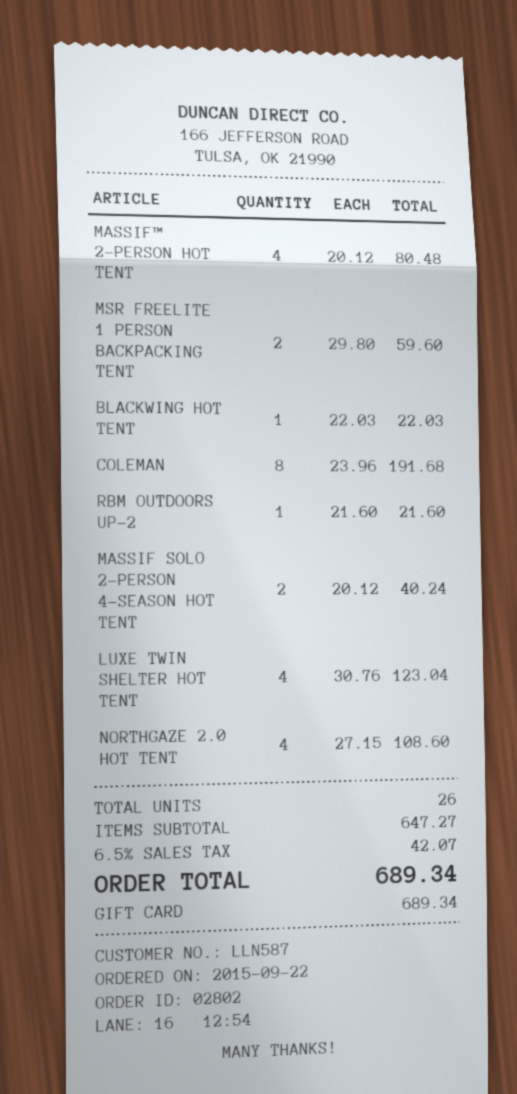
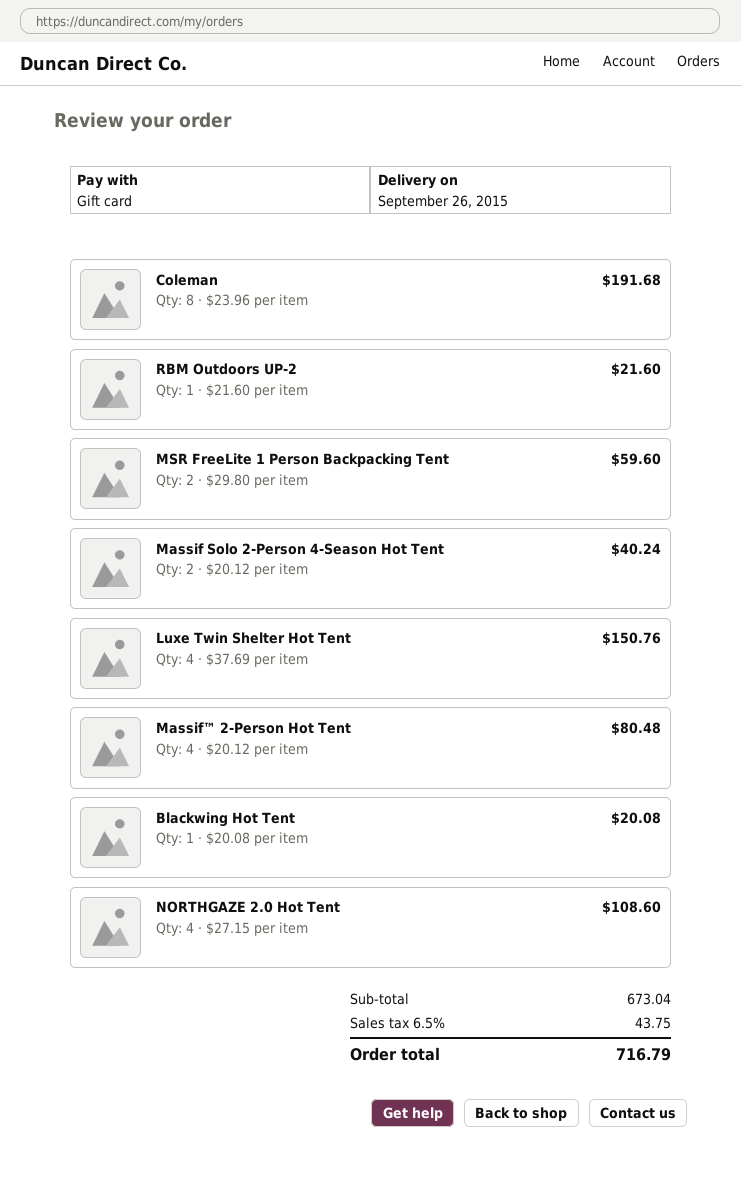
BLACKWING HOT TENT: 1 x 22.03 = 22.03 -> 1 x 20.08 = 20.08
LUXE TWIN SHELTER HOT TENT: 4 x 30.76 = 123.04 -> 4 x 37.69 = 150.76
subtotal: 647.27 -> 673.04
tax: 6.5% = 42.07 -> 6.5% = 43.75
total: 689.34 -> 716.79

